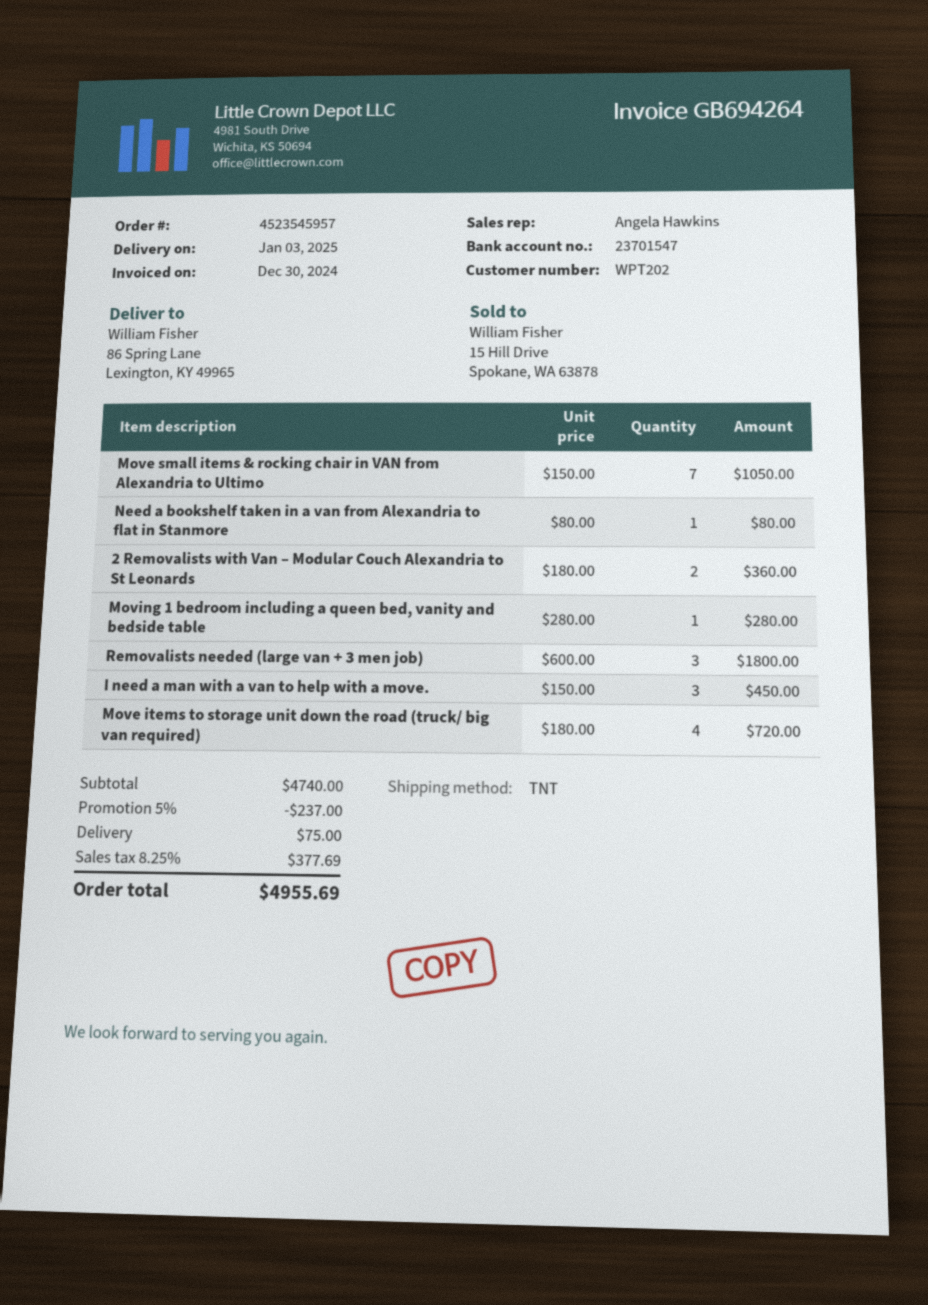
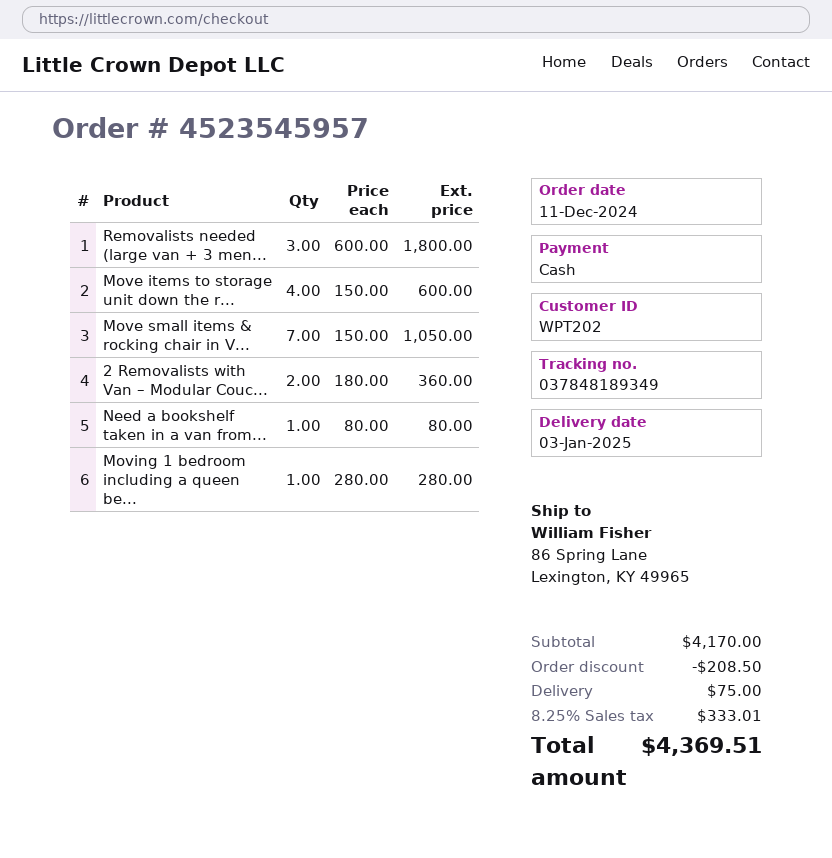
I need a man with a van to help with a move.: 3 x 150.00 = 450.00 -> none
Move items to storage unit down the road (truck/ big van required): 4 x 180.00 = 720.00 -> 4 x 150.00 = 600.00
subtotal: 4740.00 -> 4170.00
discount: 237.00 -> 208.50
tax: 8.25% = 377.69 -> 8.25% = 333.01
total: 4955.69 -> 4369.51

